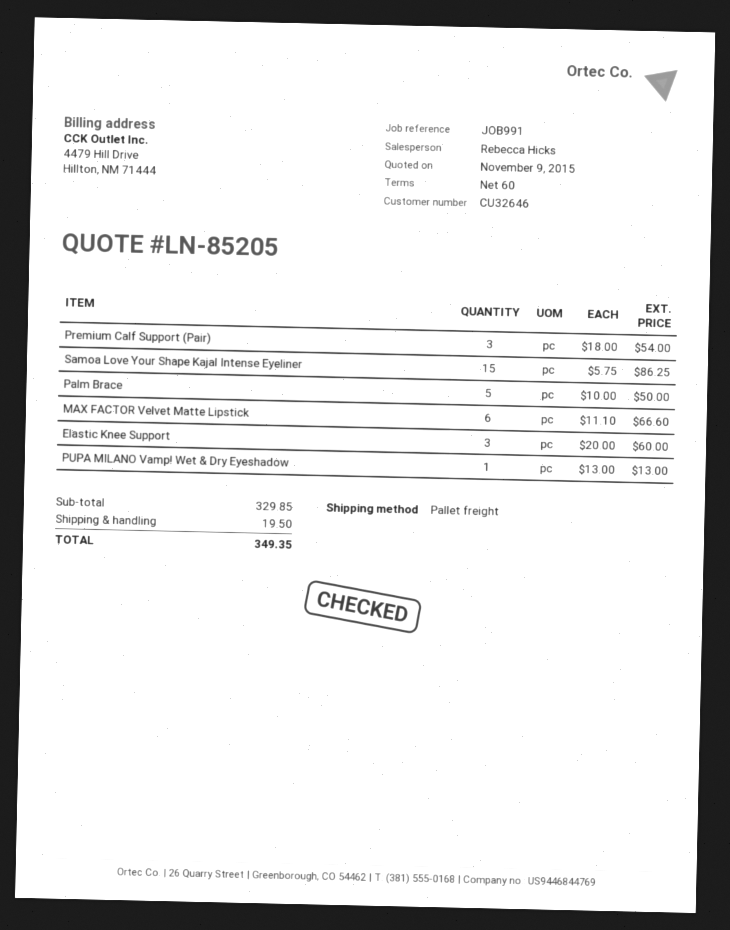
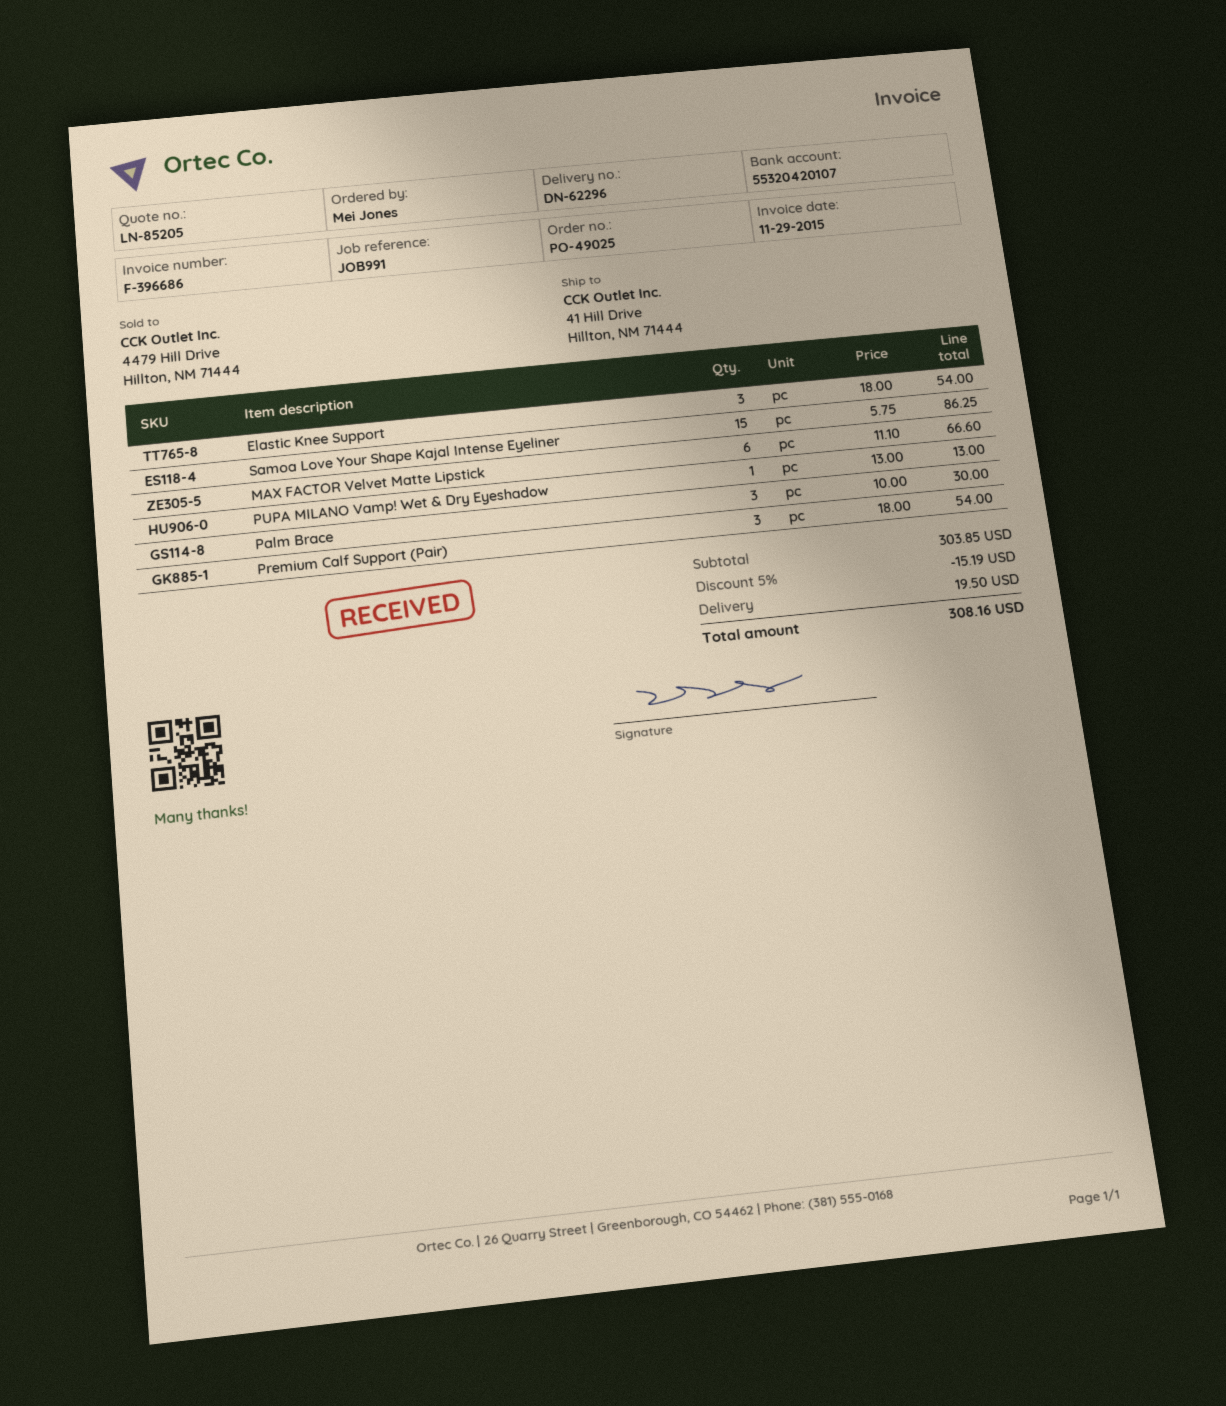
Palm Brace: 5 x 10.00 = 50.00 -> 3 x 10.00 = 30.00
Elastic Knee Support: 3 x 20.00 = 60.00 -> 3 x 18.00 = 54.00
subtotal: 329.85 -> 303.85
discount: none -> 5% = 15.19
total: 349.35 -> 308.16

